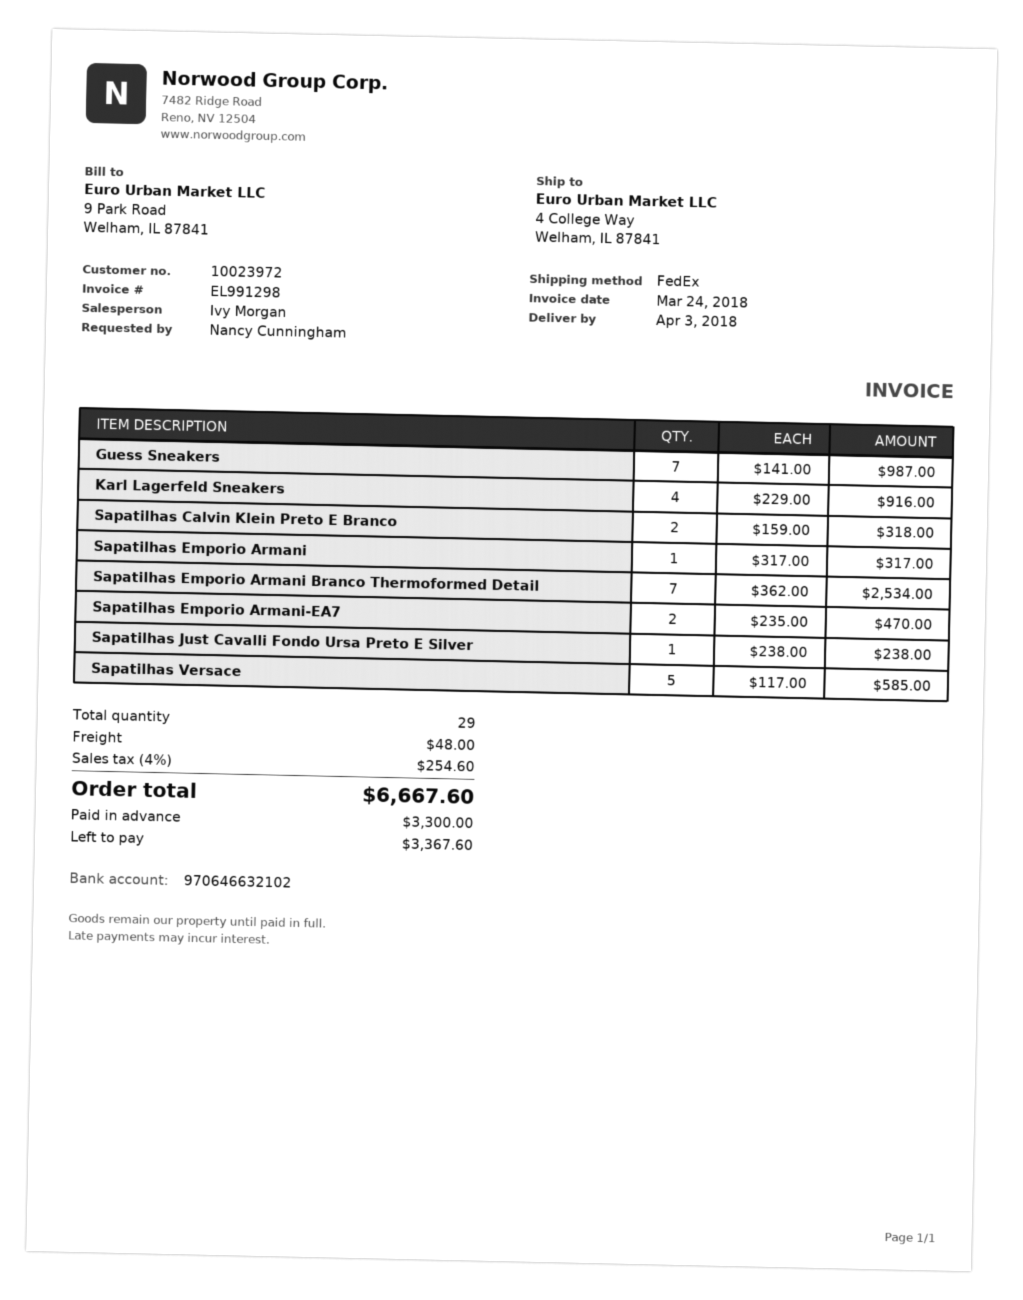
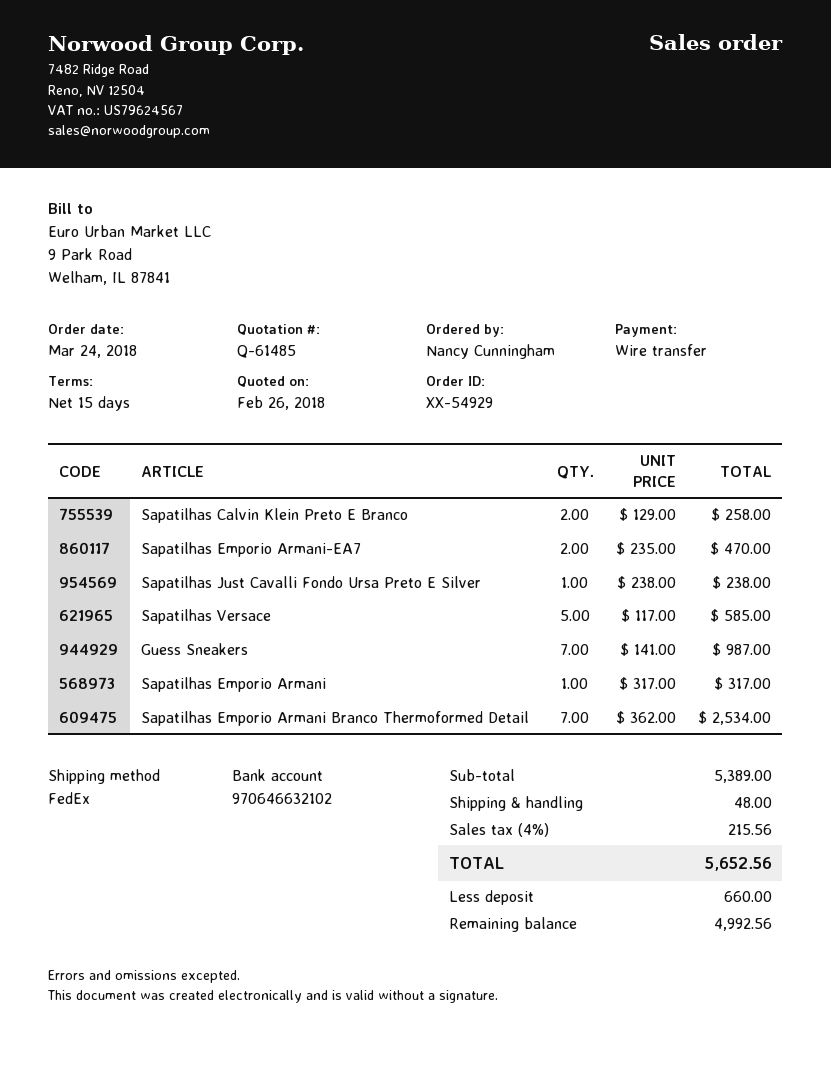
Karl Lagerfeld Sneakers: 4 x 229.00 = 916.00 -> none
Sapatilhas Calvin Klein Preto E Branco: 2 x 159.00 = 318.00 -> 2 x 129.00 = 258.00
tax: 4% = 254.60 -> 4% = 215.56
total: 6667.60 -> 5652.56
deposit: 3300.00 -> 660.00
balance: 3367.60 -> 4992.56

